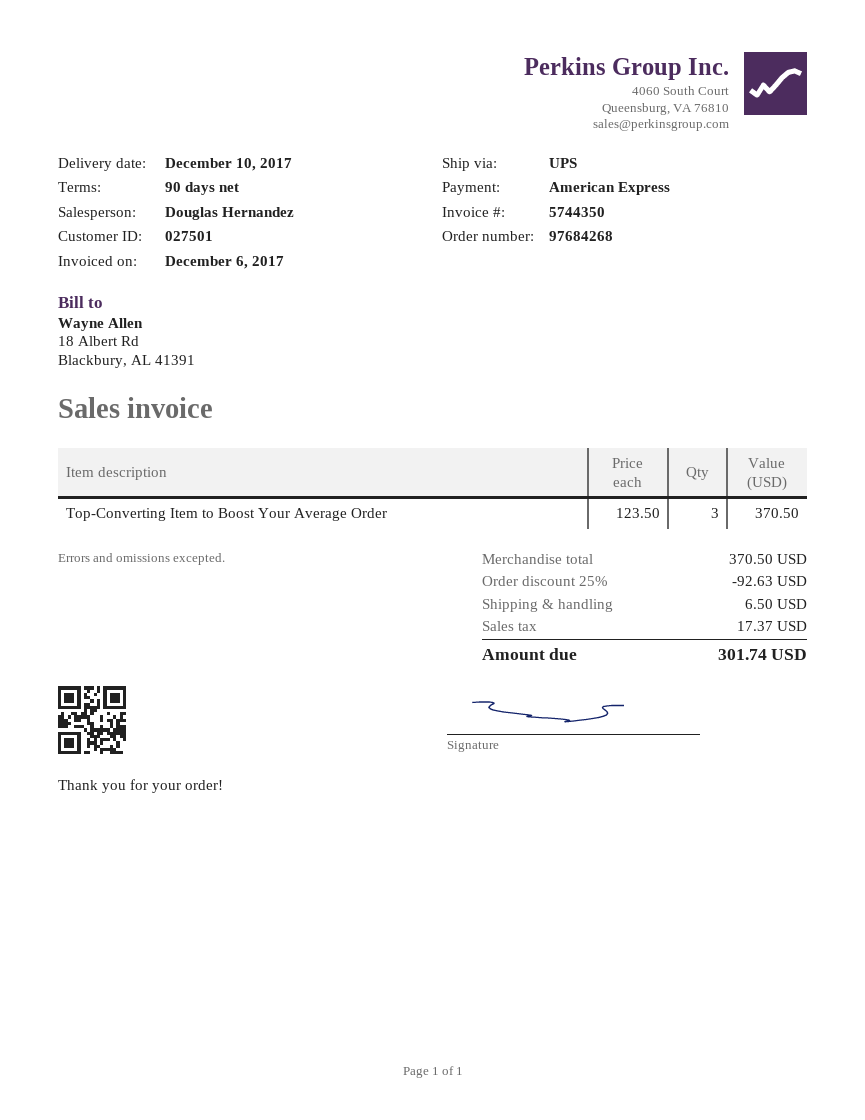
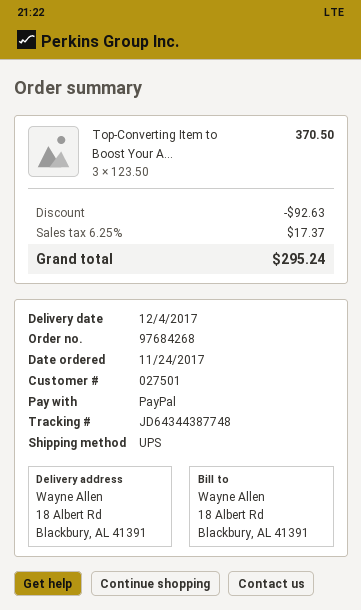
delivery date: 2017-12-10 -> 2017-12-04
payment method: American Express -> PayPal
shipping: 6.50 -> none
total: 301.74 -> 295.24

